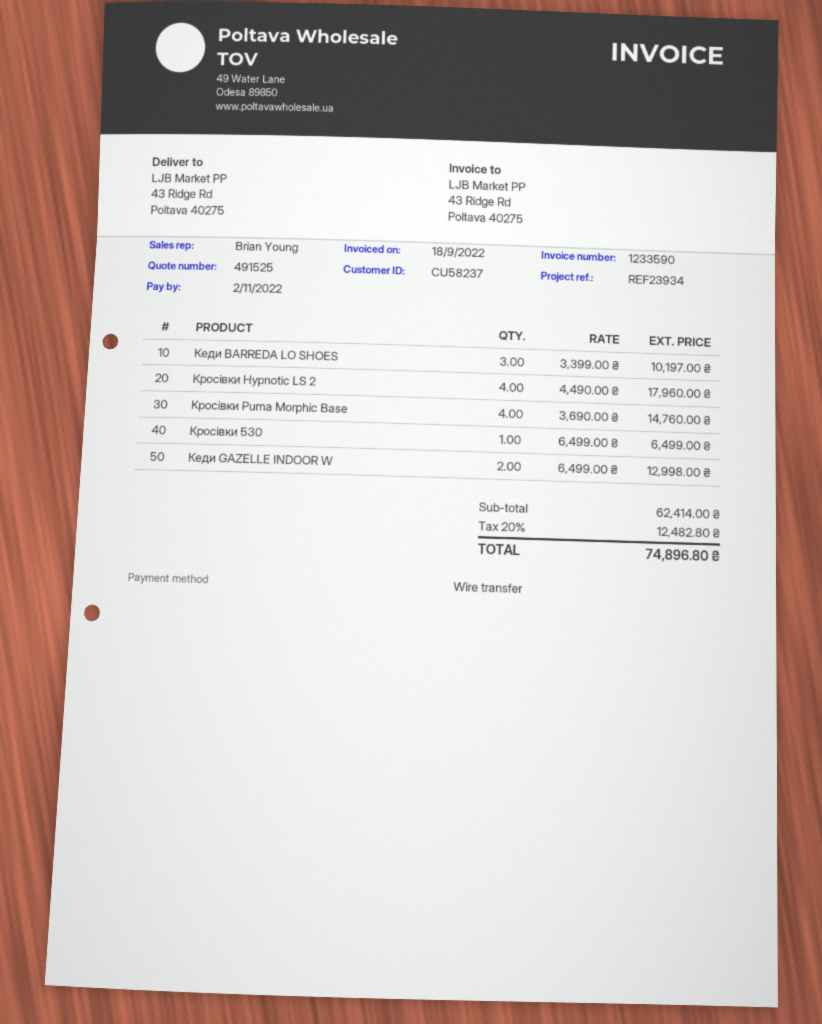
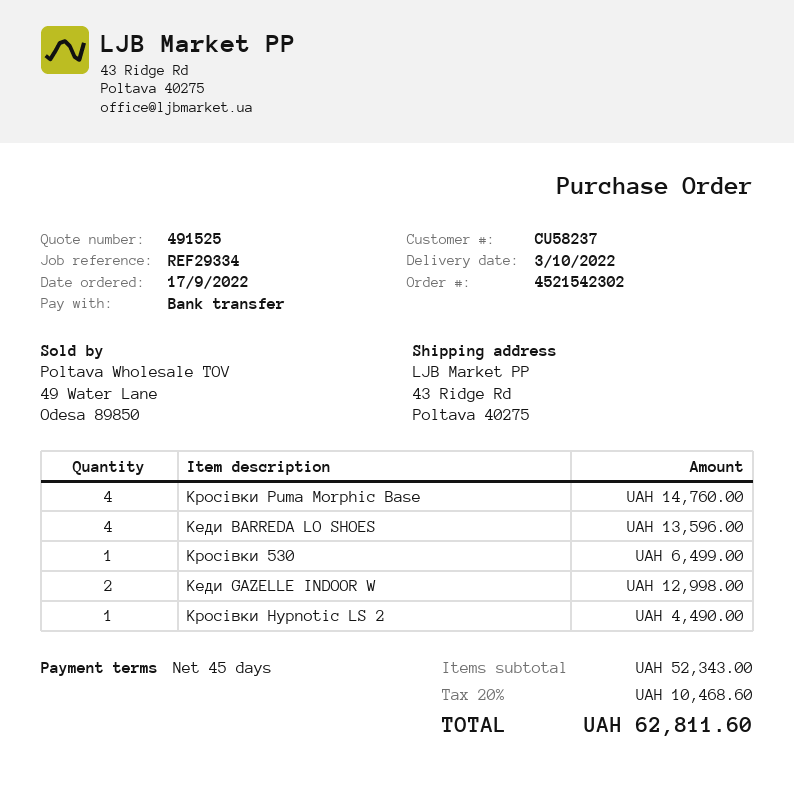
reference: REF23934 -> REF29334
Кеди BARREDA LO SHOES: 3 for 10197.00 -> 4 for 13596.00
Кросівки Hypnotic LS 2: 4 for 17960.00 -> 1 for 4490.00
subtotal: 62414.00 -> 52343.00
tax: 20% = 12482.80 -> 20% = 10468.60
total: 74896.80 -> 62811.60

